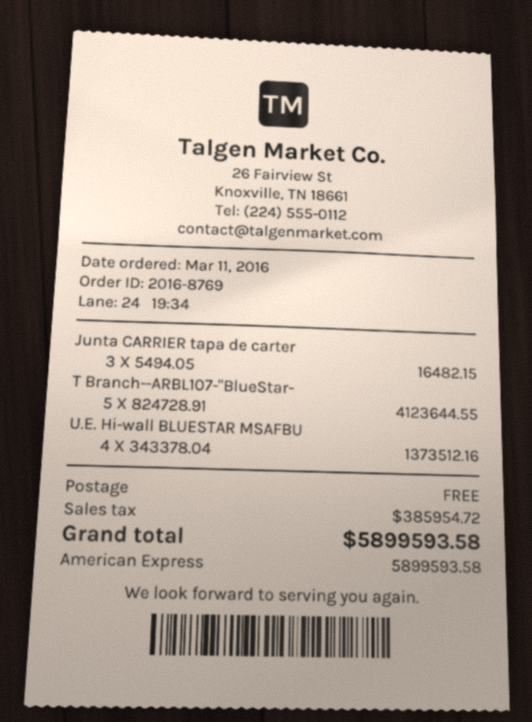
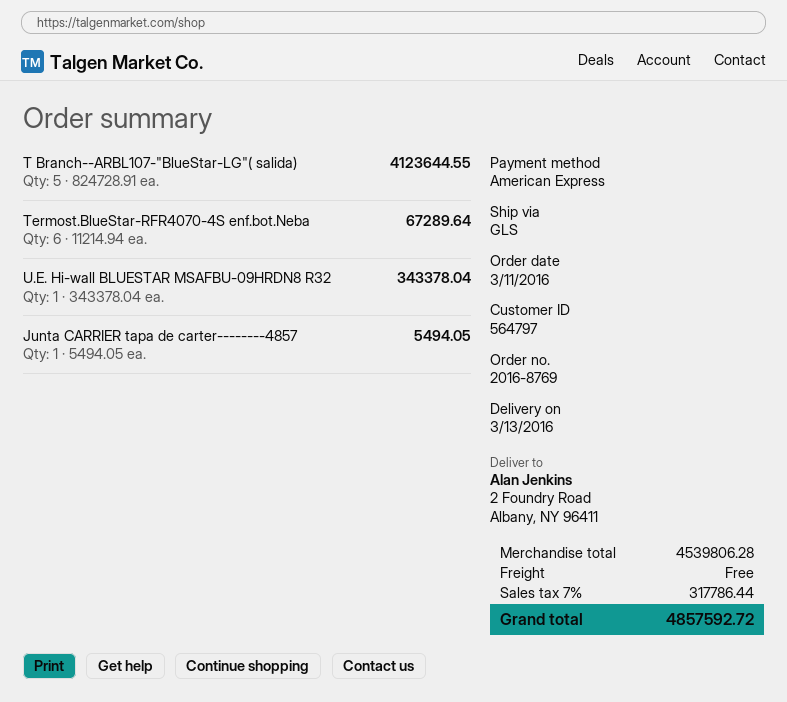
Junta CARRIER tapa de carter: 3 x 5494.05 = 16482.15 -> 1 x 5494.05 = 5494.05
U.E. Hi-wall BLUESTAR MSAFBU: 4 x 343378.04 = 1373512.16 -> 1 x 343378.04 = 343378.04
Termost.BlueStar-RFR4070-4S enf.bot.Neba: none -> 6 x 11214.94 = 67289.64
tax: 385954.72 -> 317786.44
total: 5899593.58 -> 4857592.72

